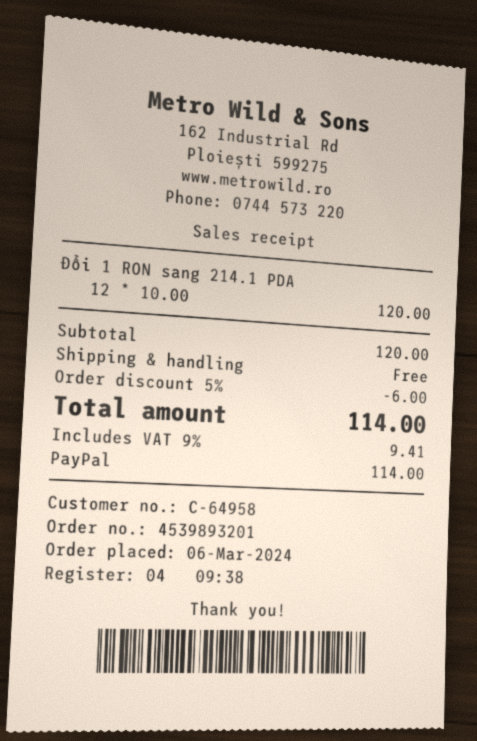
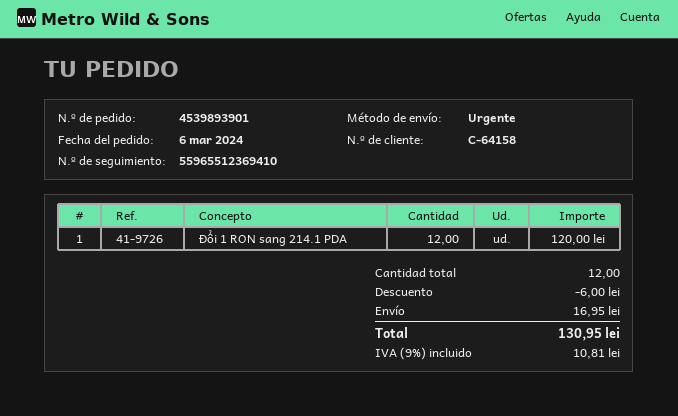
order number: 4539893201 -> 4539893901
customer number: C-64958 -> C-64158
shipping: 0.00 -> 16.95
tax: 9% = 9.41 -> 9% = 10.81
total: 114.00 -> 130.95

